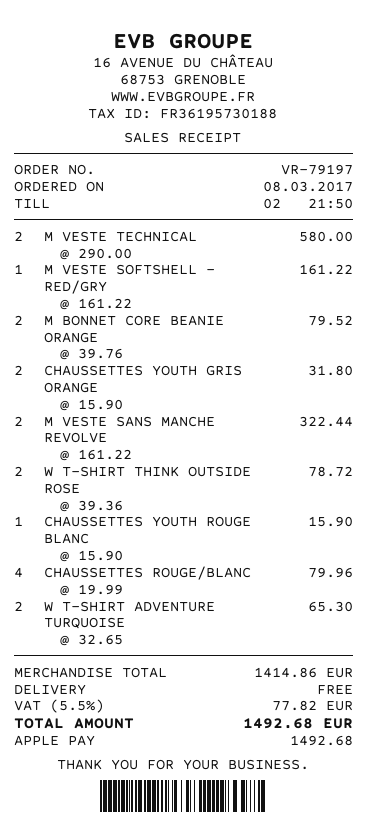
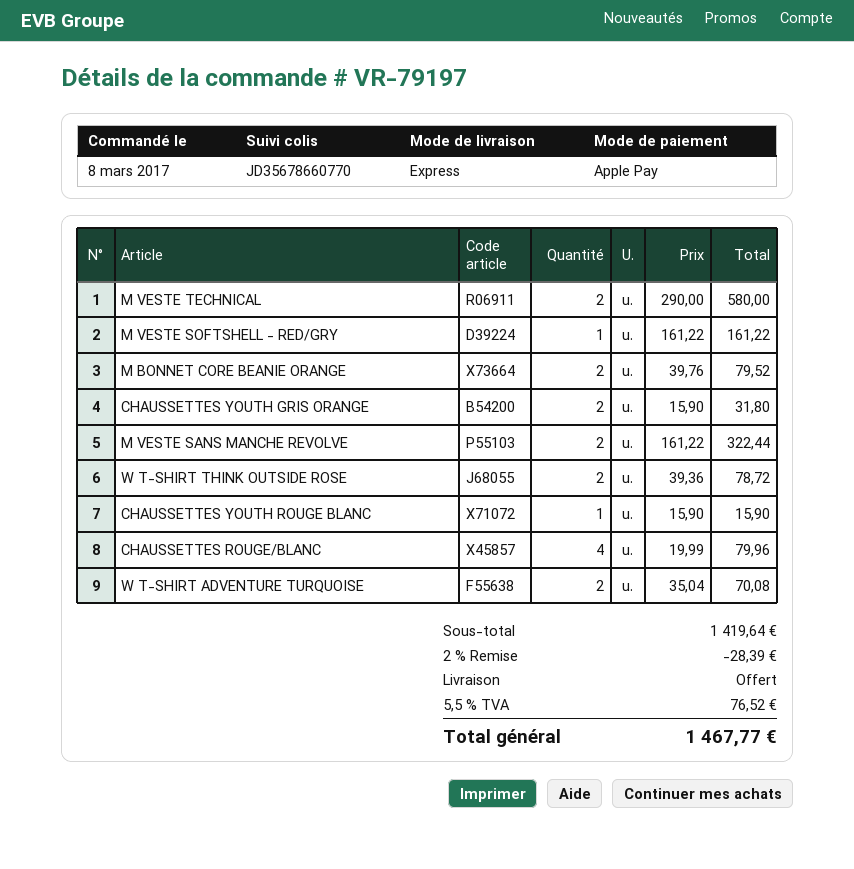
W T-SHIRT ADVENTURE TURQUOISE: 2 x 32.65 = 65.30 -> 2 x 35.04 = 70.08
subtotal: 1414.86 -> 1419.64
discount: none -> 2% = 28.39
tax: 5.5% = 77.82 -> 5.5% = 76.52
total: 1492.68 -> 1467.77

